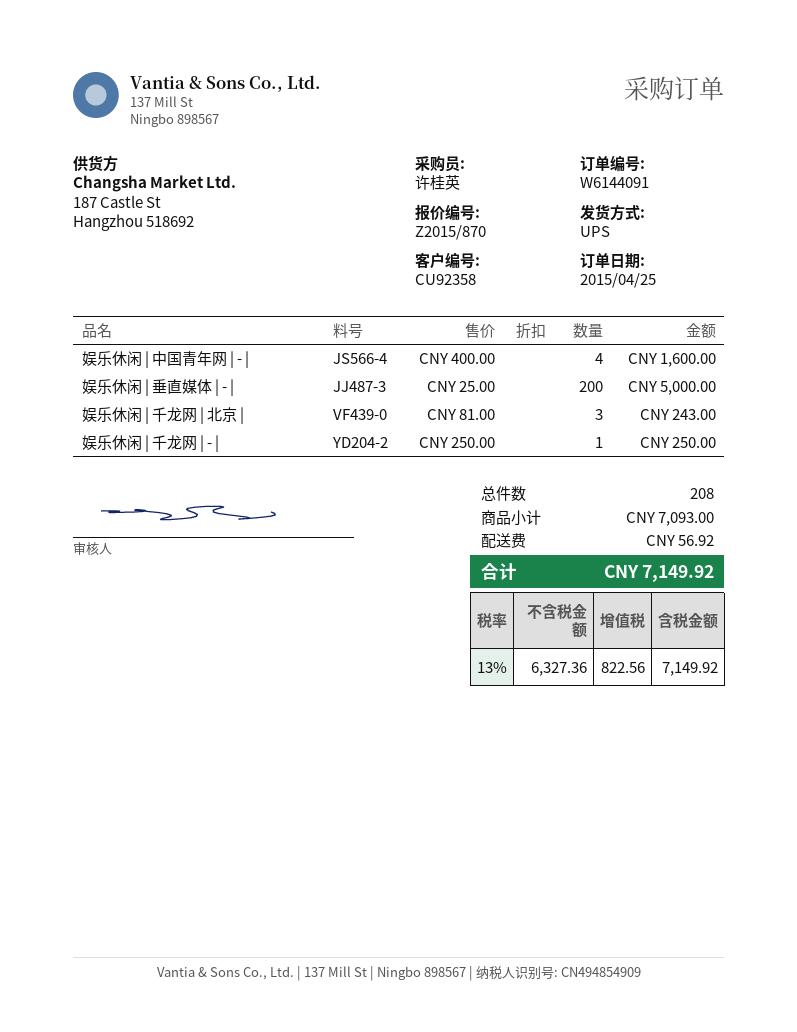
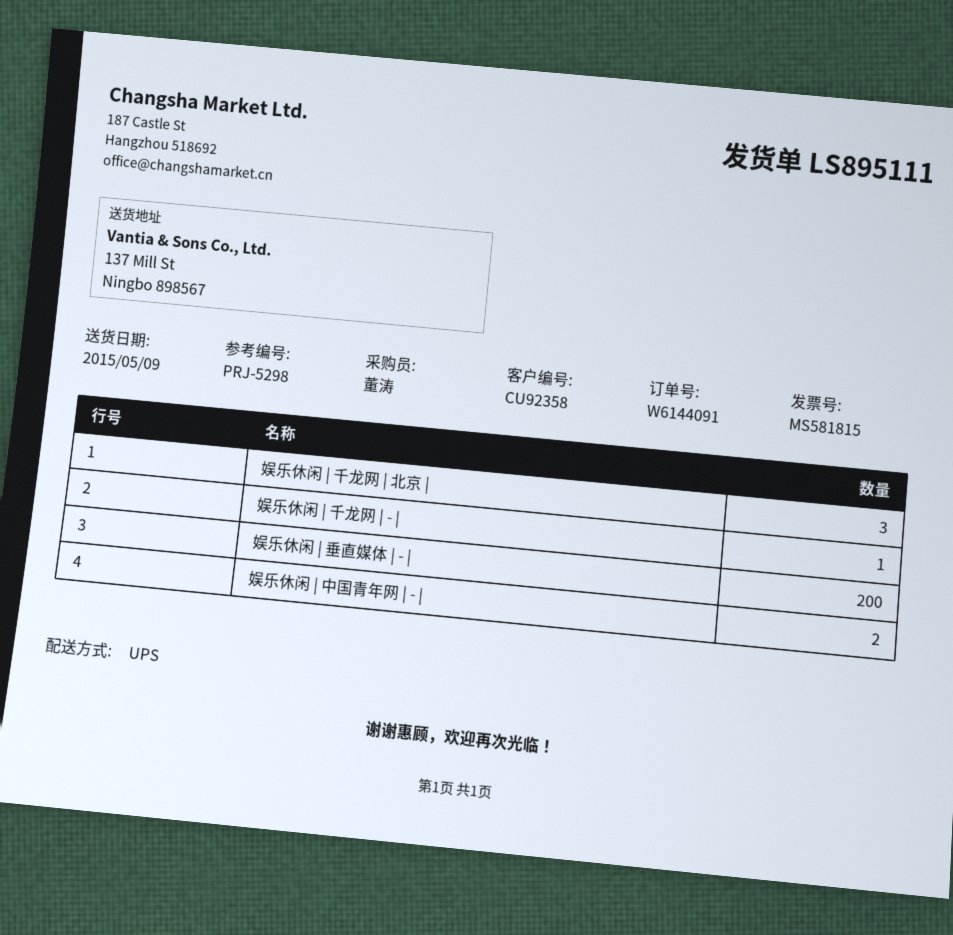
ordered by: 许桂英 -> 董涛
娱乐休闲 | 中国青年网 | - |: 4 -> 2

